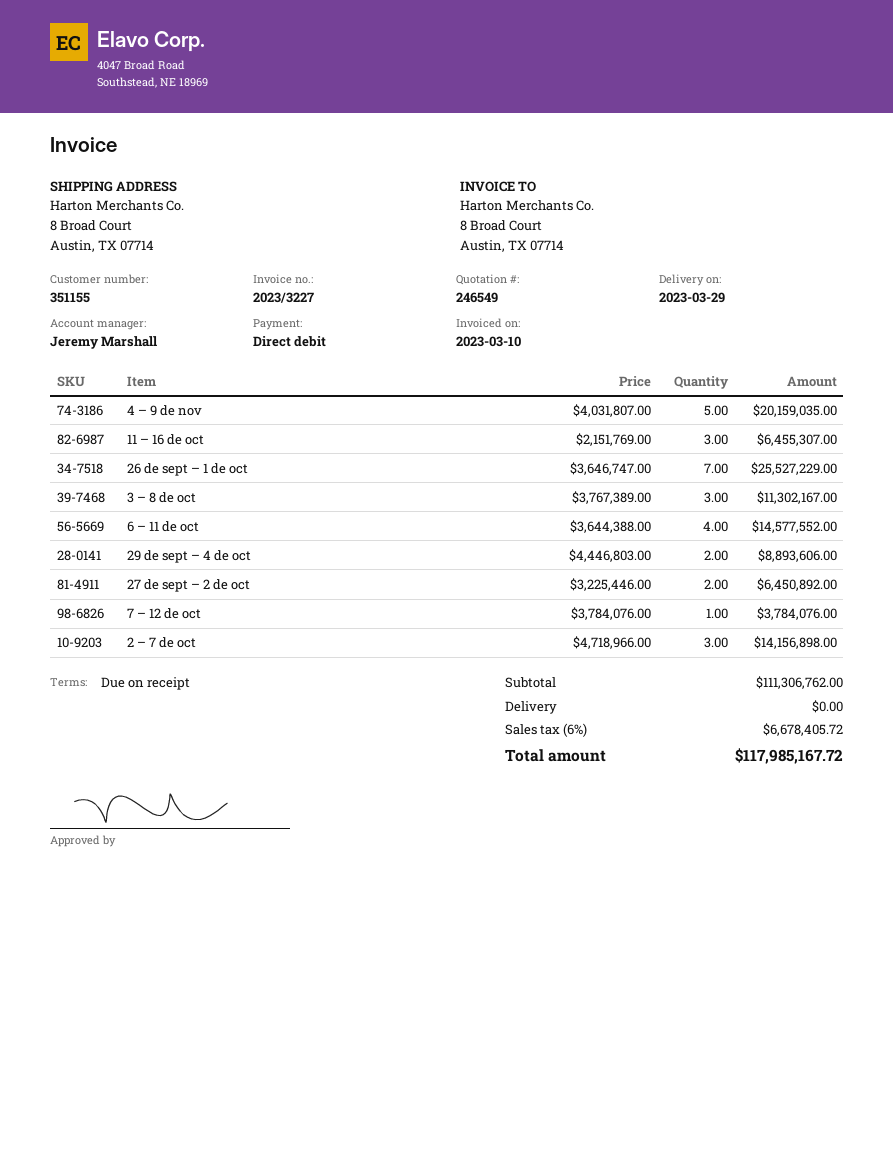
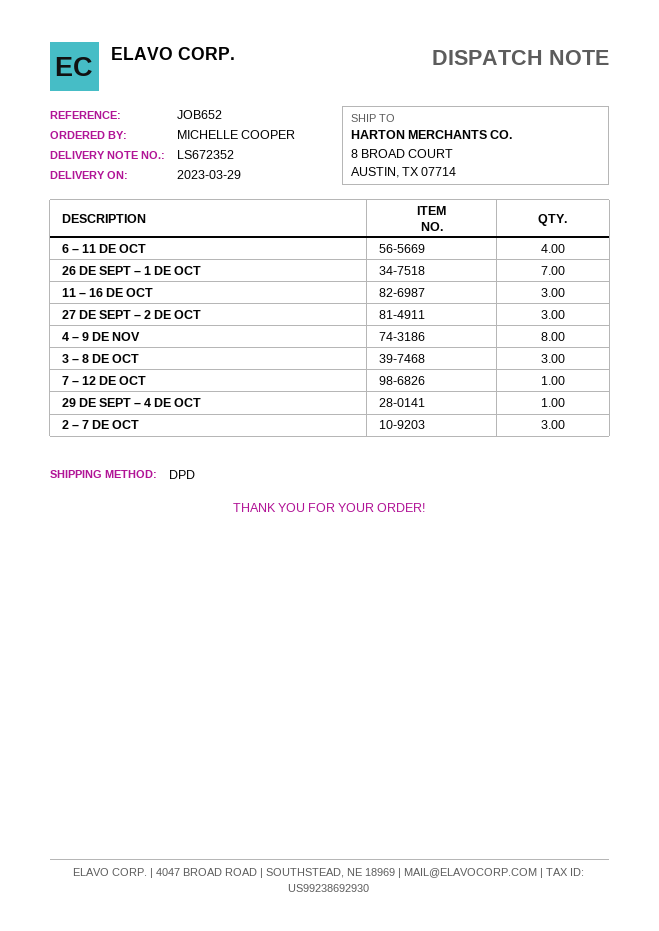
4 – 9 de nov: 5 -> 8
29 de sept – 4 de oct: 2 -> 1
27 de sept – 2 de oct: 2 -> 3

